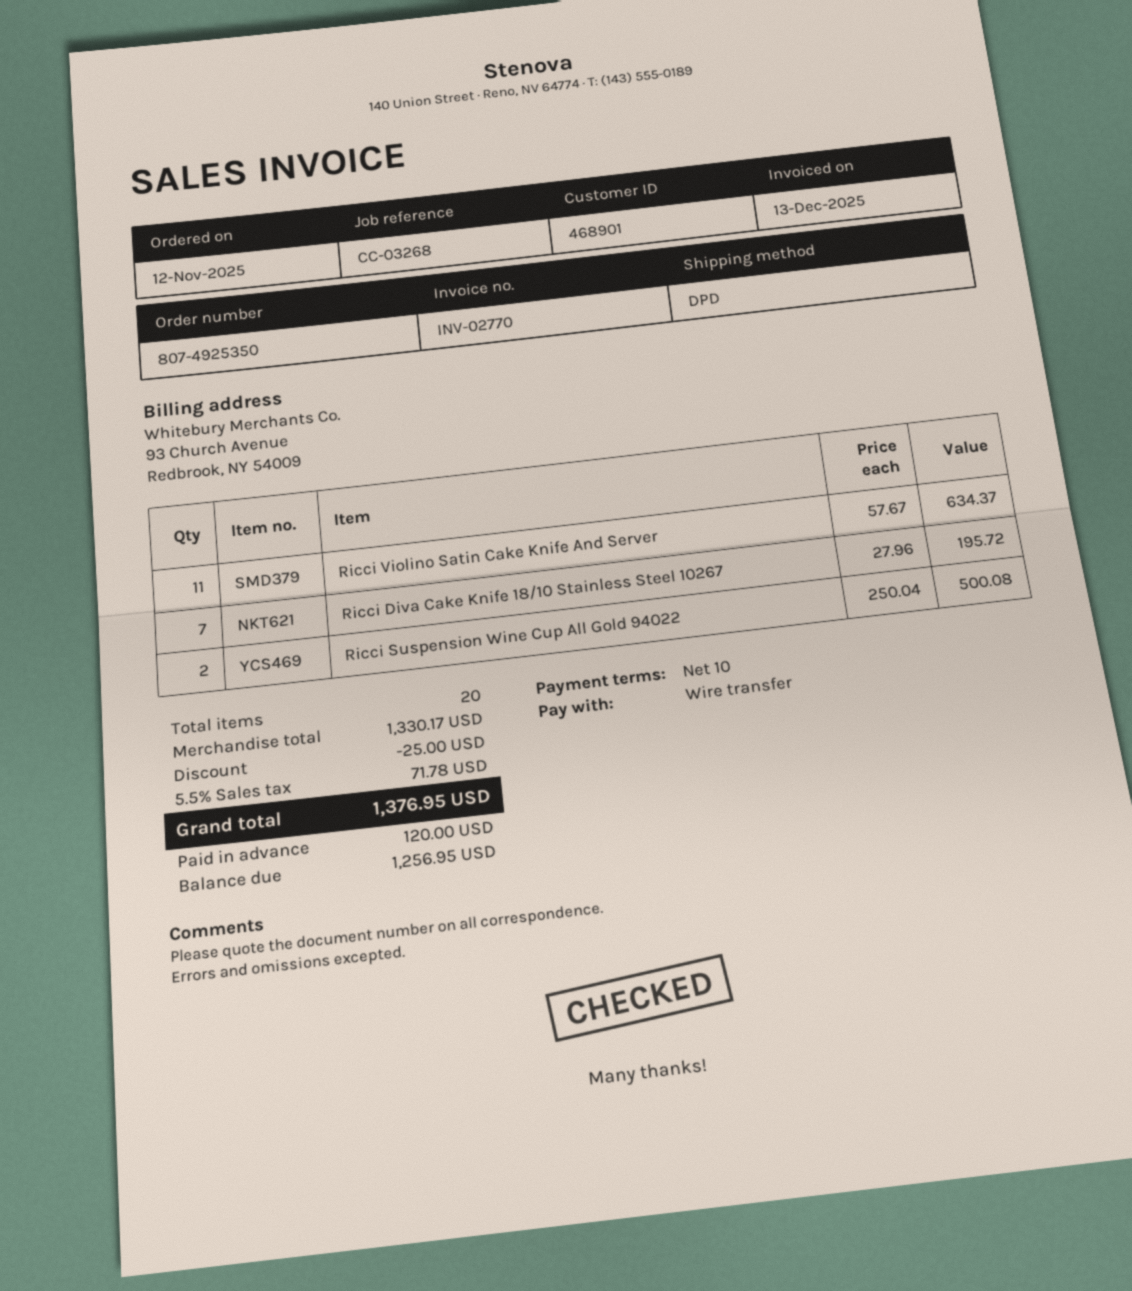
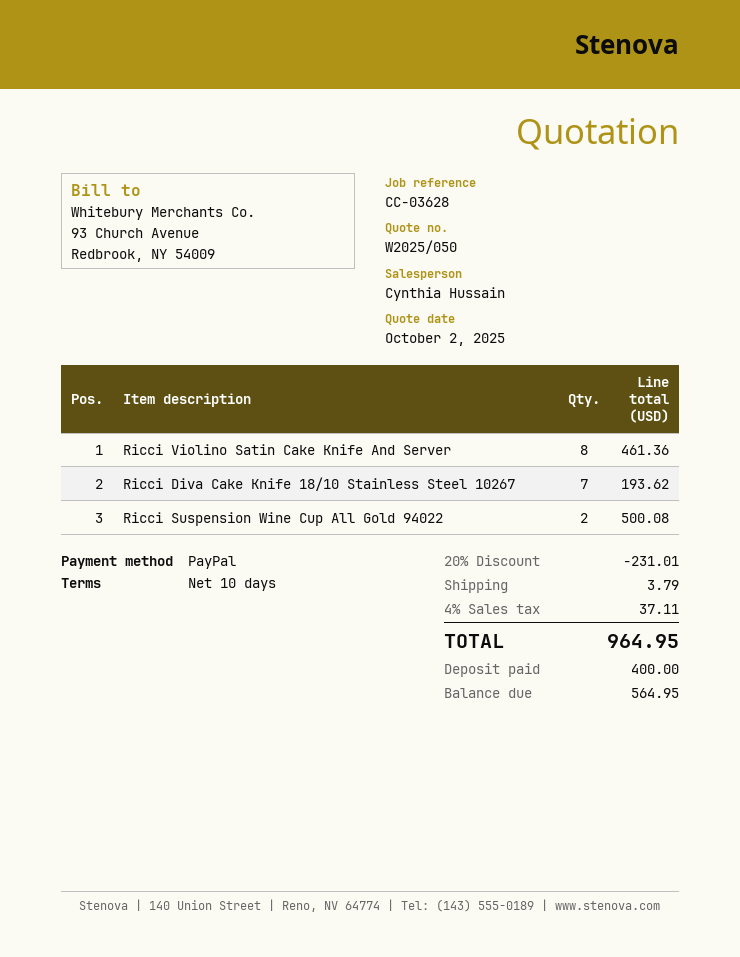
reference: CC-03268 -> CC-03628
payment method: bank transfer -> PayPal
Ricci Violino Satin Cake Knife And Server: 11 for 634.37 -> 8 for 461.36
Ricci Diva Cake Knife 18/10 Stainless Steel 10267: 7 for 195.72 -> 7 for 193.62
discount: 25.00 -> 231.01
shipping: none -> 3.79
tax: 5.5% = 71.78 -> 4% = 37.11
total: 1376.95 -> 964.95
deposit: 120.00 -> 400.00
balance: 1256.95 -> 564.95

